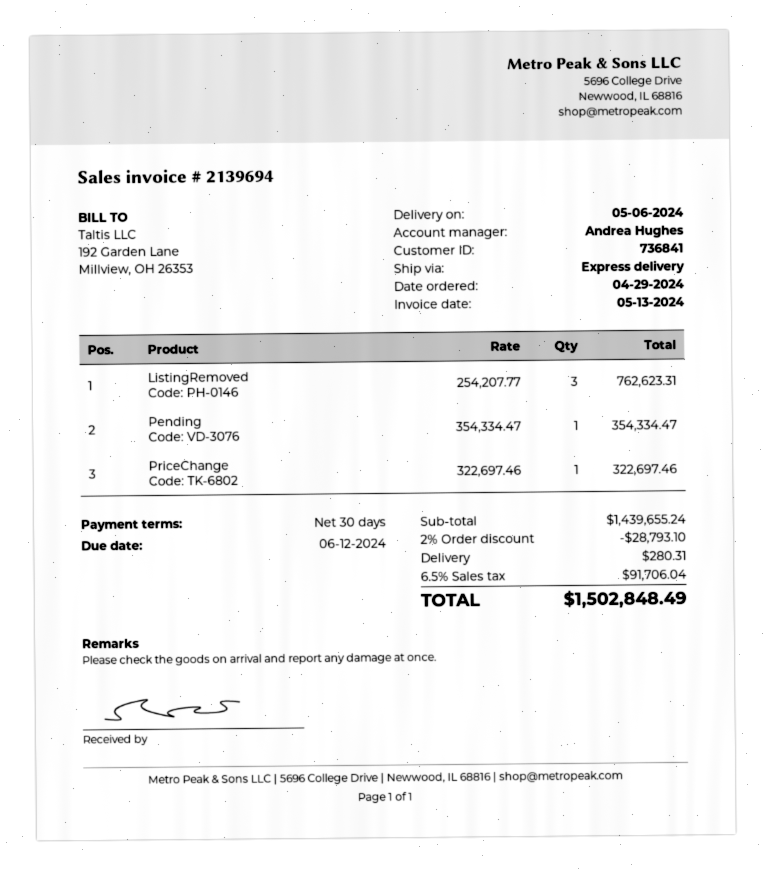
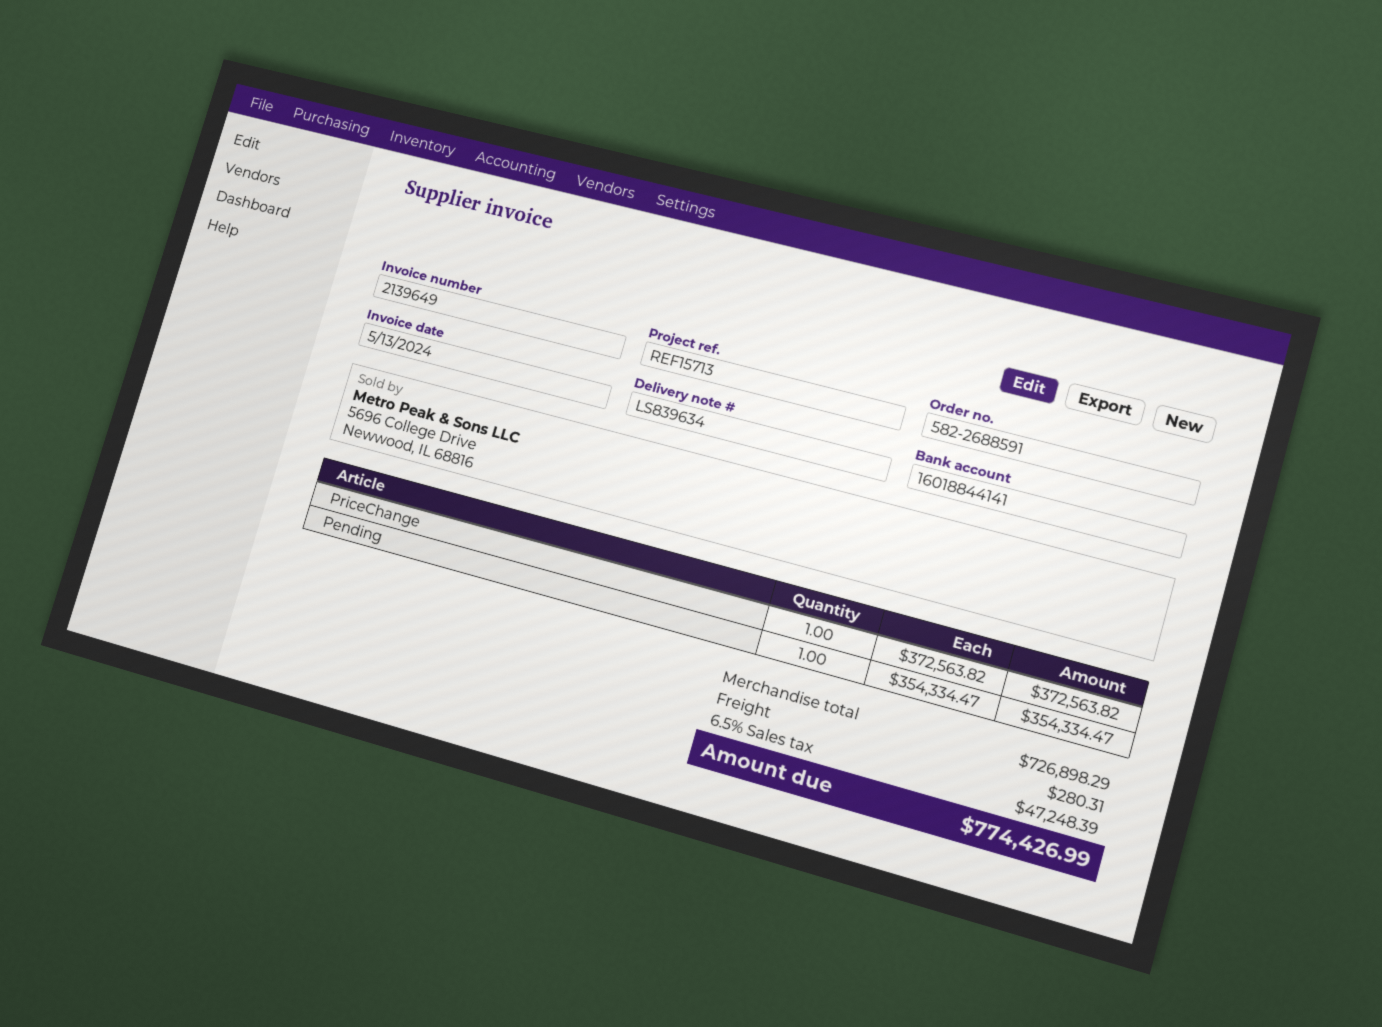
invoice number: 2139694 -> 2139649
ListingRemoved: 3 x 254207.77 = 762623.31 -> none
PriceChange: 1 x 322697.46 = 322697.46 -> 1 x 372563.82 = 372563.82
subtotal: 1439655.24 -> 726898.29
discount: 2% = 28793.10 -> none
tax: 6.5% = 91706.04 -> 6.5% = 47248.39
total: 1502848.49 -> 774426.99

